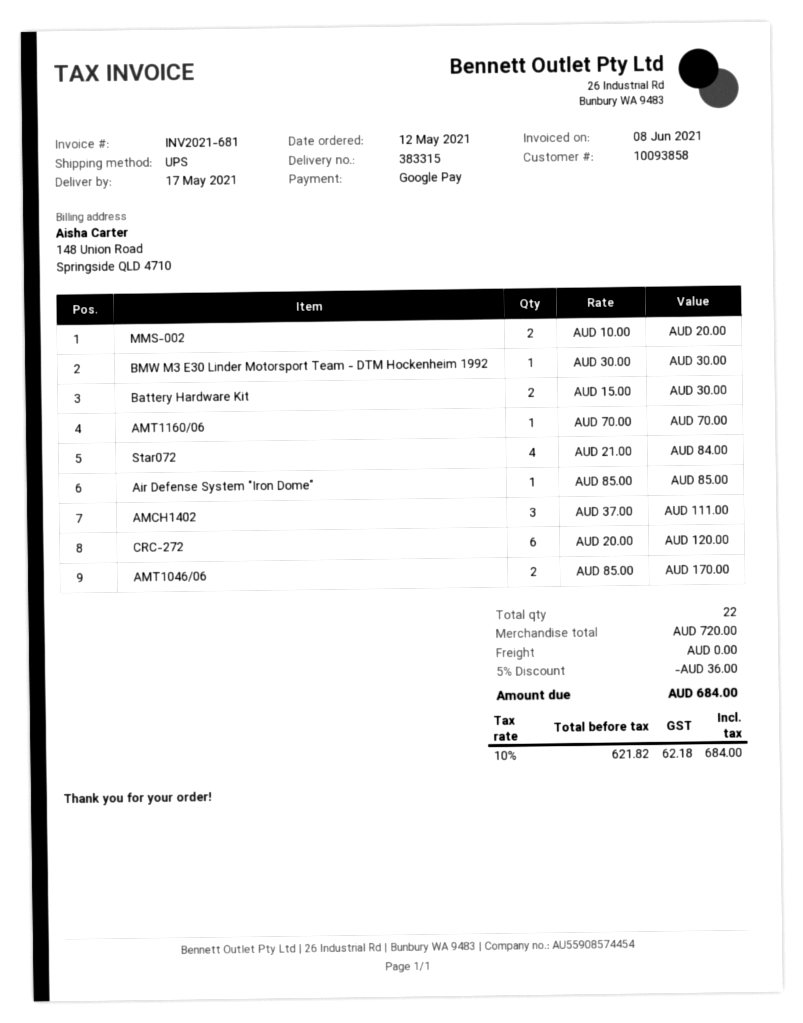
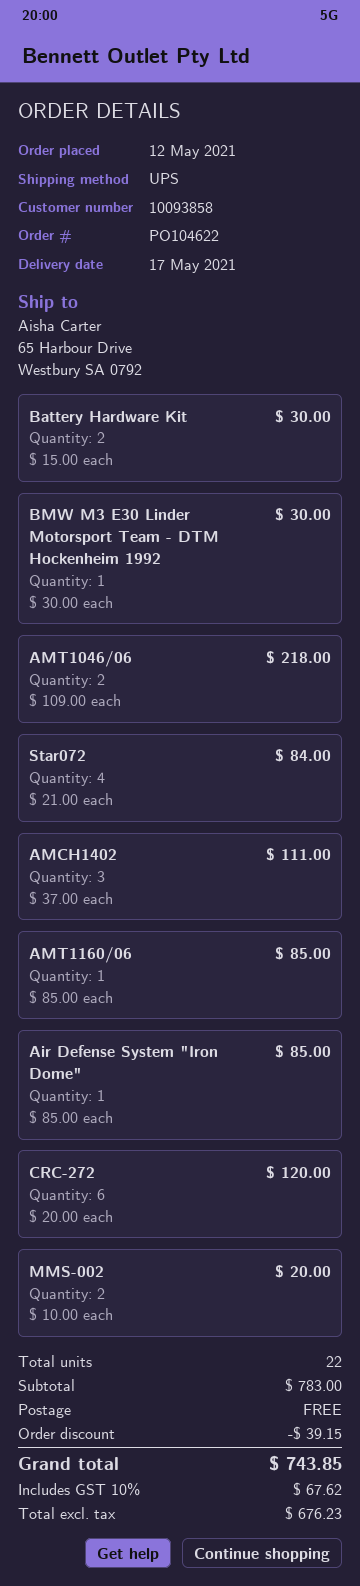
AMT1160/06: 1 x 70.00 = 70.00 -> 1 x 85.00 = 85.00
AMT1046/06: 2 x 85.00 = 170.00 -> 2 x 109.00 = 218.00
subtotal: 720.00 -> 783.00
discount: 36.00 -> 39.15
net: 621.82 -> 676.23
tax: 10% = 62.18 -> 10% = 67.62
total: 684.00 -> 743.85

